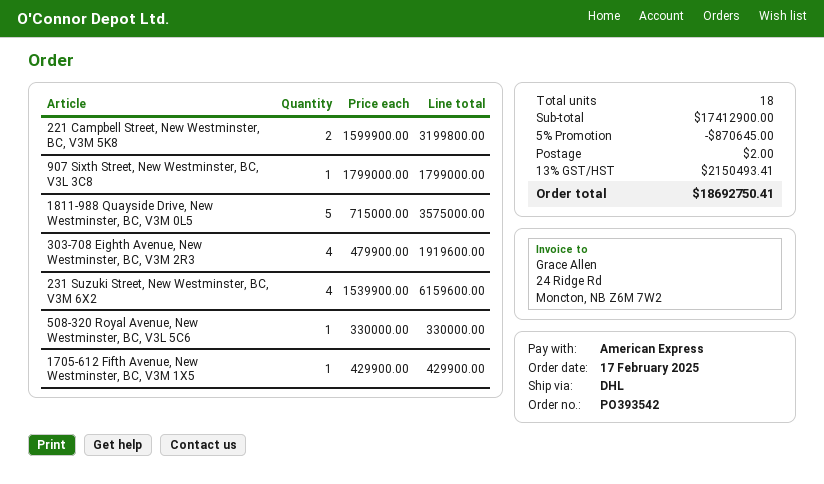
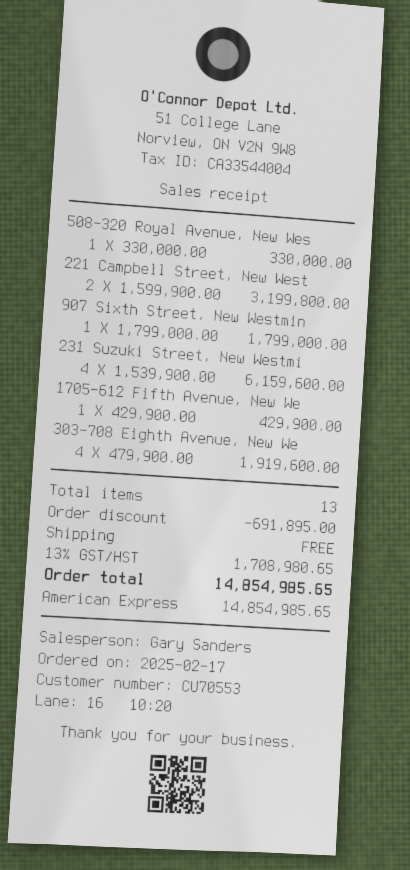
1811-988 Quayside Drive, New Westminster, BC, V3M 0L5: 5 x 715000.00 = 3575000.00 -> none
total quantity: 18 -> 13
discount: 870645.00 -> 691895.00
shipping: 2.00 -> 0.00
tax: 13% = 2150493.41 -> 13% = 1708980.65
total: 18692750.41 -> 14854985.65

